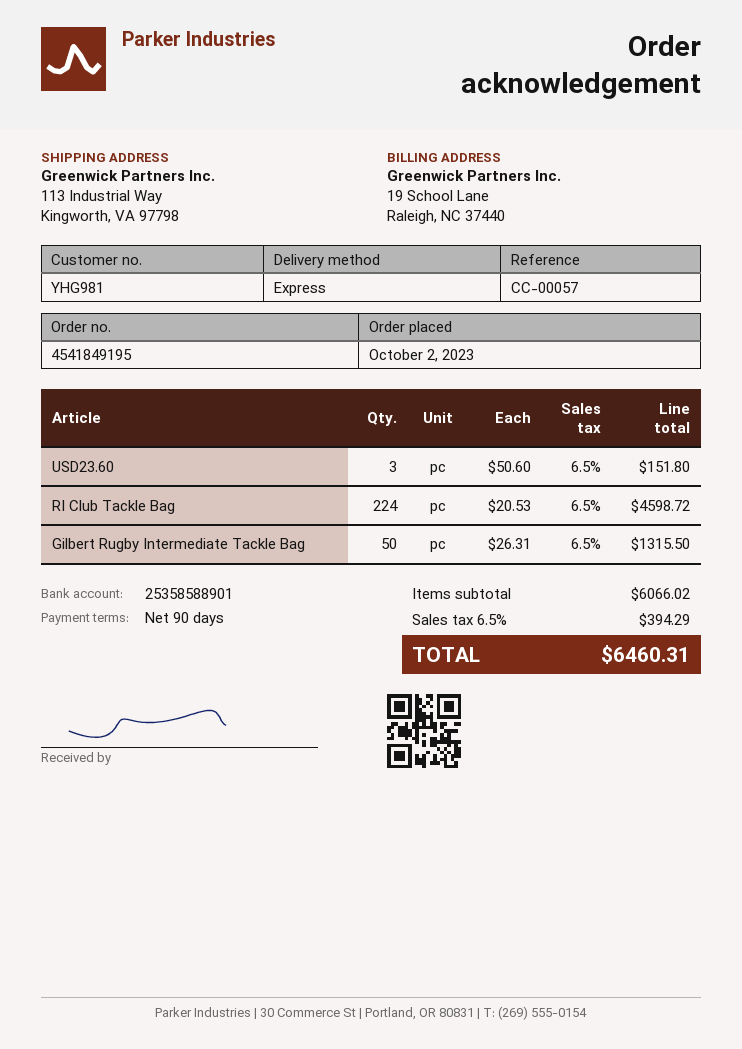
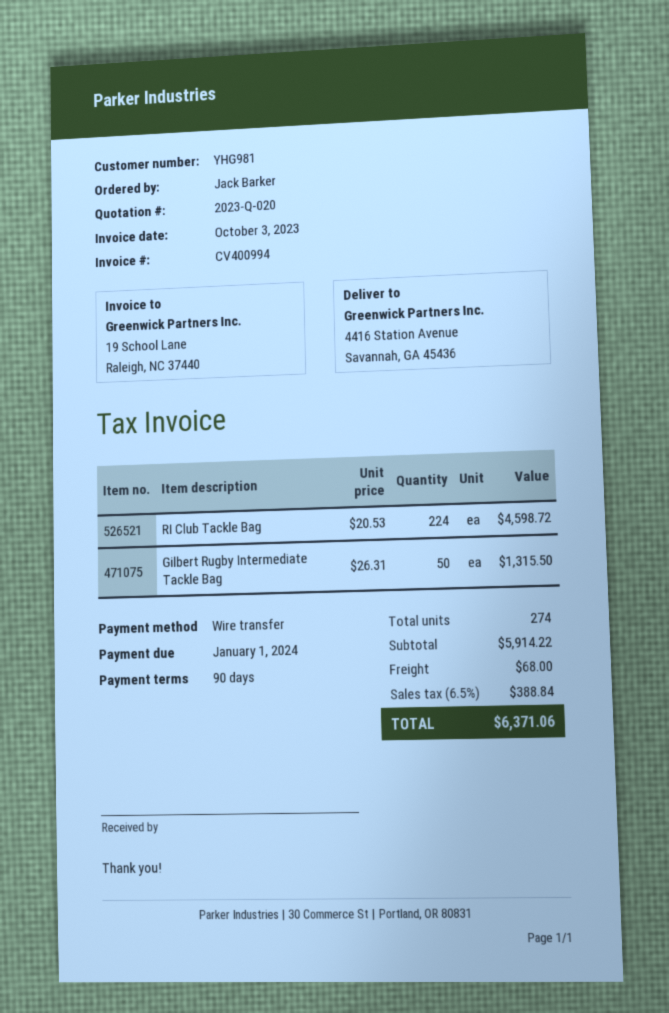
ship to: 113 Industrial Way, Kingworth, VA 97798 -> 4416 Station Avenue, Savannah, GA 45436
USD23.60: 3 x 50.60 = 151.80 -> none
subtotal: 6066.02 -> 5914.22
shipping: none -> 68.00
tax: 6.5% = 394.29 -> 6.5% = 388.84
total: 6460.31 -> 6371.06

